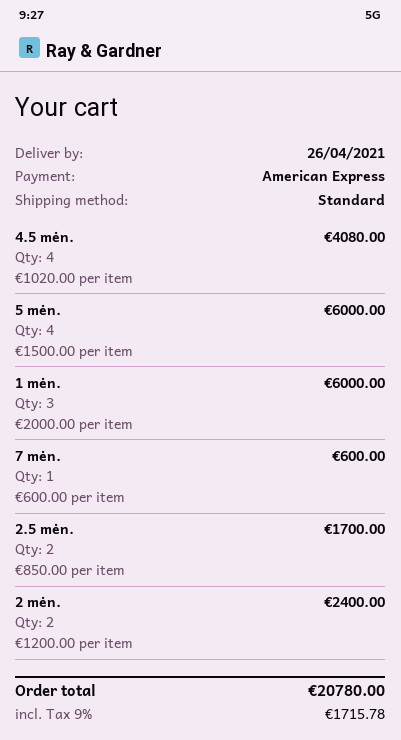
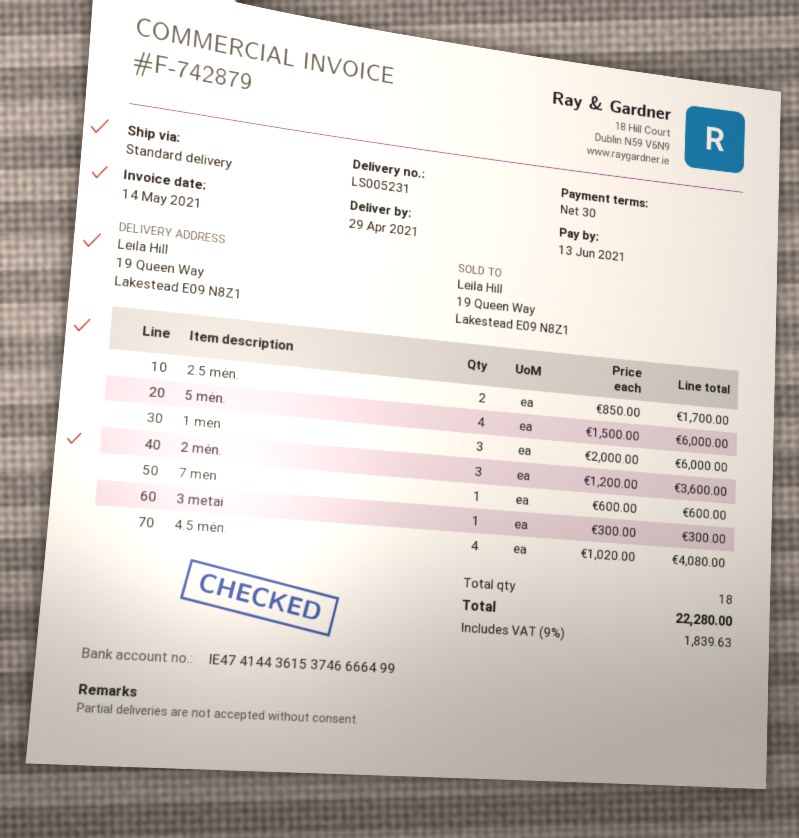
delivery date: 2021-04-26 -> 2021-04-29
2 mėn.: 2 x 1200.00 = 2400.00 -> 3 x 1200.00 = 3600.00
3 metai: none -> 1 x 300.00 = 300.00
tax: 9% = 1715.78 -> 9% = 1839.63
total: 20780.00 -> 22280.00

